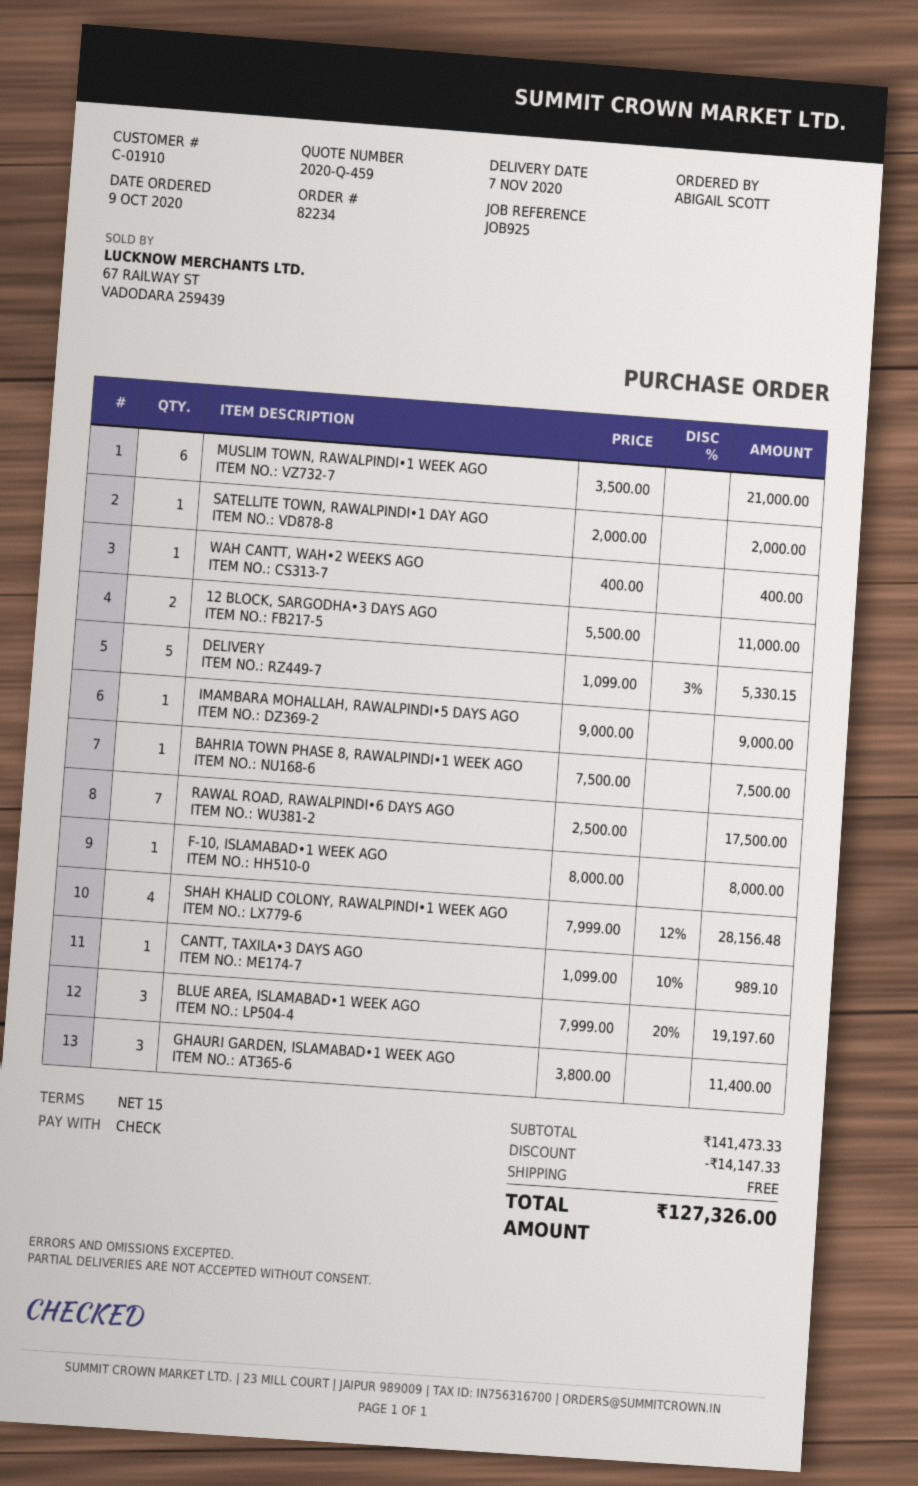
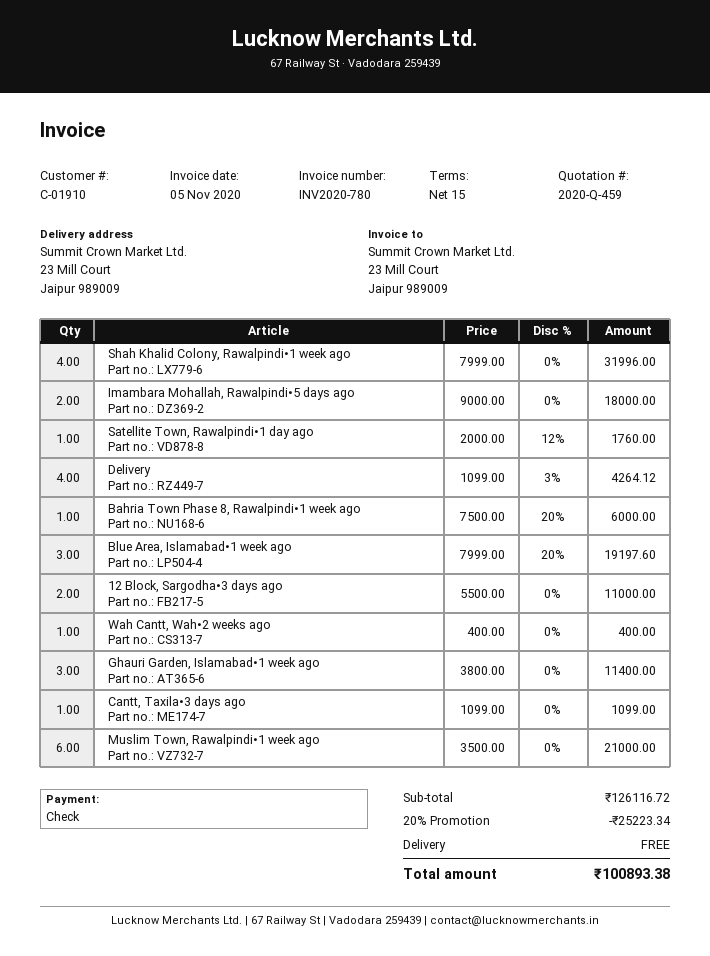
SATELLITE TOWN, RAWALPINDI•1 DAY AGO: 1 x 2000.00 = 2000.00 -> 1 x 2000.00 - 12% = 1760.00
DELIVERY: 5 x 1099.00 - 3% = 5330.15 -> 4 x 1099.00 - 3% = 4264.12
IMAMBARA MOHALLAH, RAWALPINDI•5 DAYS AGO: 1 x 9000.00 = 9000.00 -> 2 x 9000.00 = 18000.00
BAHRIA TOWN PHASE 8, RAWALPINDI•1 WEEK AGO: 1 x 7500.00 = 7500.00 -> 1 x 7500.00 - 20% = 6000.00
RAWAL ROAD, RAWALPINDI•6 DAYS AGO: 7 x 2500.00 = 17500.00 -> none
F-10, ISLAMABAD•1 WEEK AGO: 1 x 8000.00 = 8000.00 -> none
SHAH KHALID COLONY, RAWALPINDI•1 WEEK AGO: 4 x 7999.00 - 12% = 28156.48 -> 4 x 7999.00 = 31996.00
CANTT, TAXILA•3 DAYS AGO: 1 x 1099.00 - 10% = 989.10 -> 1 x 1099.00 = 1099.00
subtotal: 141473.33 -> 126116.72
discount: 14147.33 -> 25223.34
total: 127326.00 -> 100893.38

